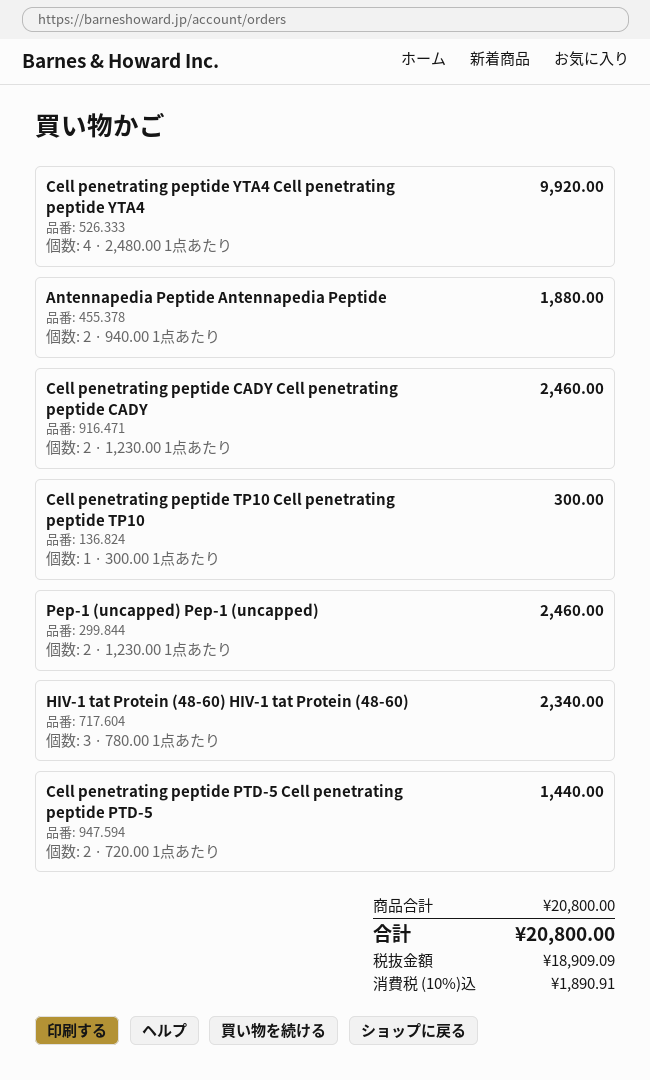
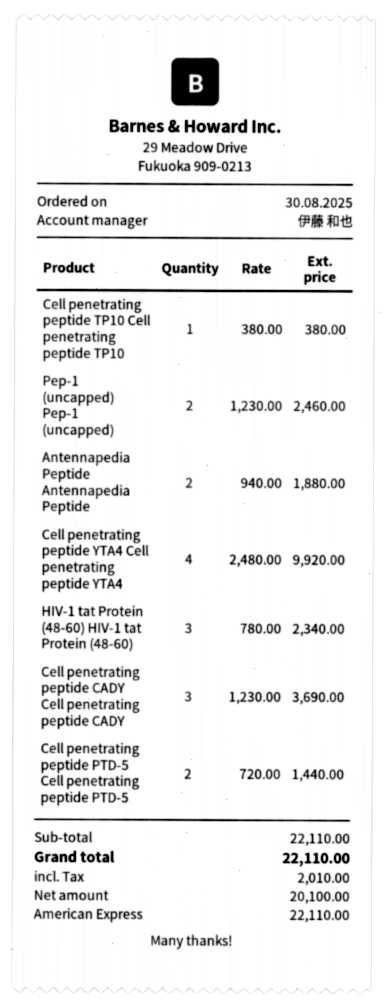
Cell penetrating peptide CADY Cell penetrating peptide CADY: 2 x 1230.00 = 2460.00 -> 3 x 1230.00 = 3690.00
Cell penetrating peptide TP10 Cell penetrating peptide TP10: 1 x 300.00 = 300.00 -> 1 x 380.00 = 380.00
subtotal: 20800.00 -> 22110.00
net: 18909.09 -> 20100.00
tax: 1890.91 -> 2010.00
total: 20800.00 -> 22110.00

